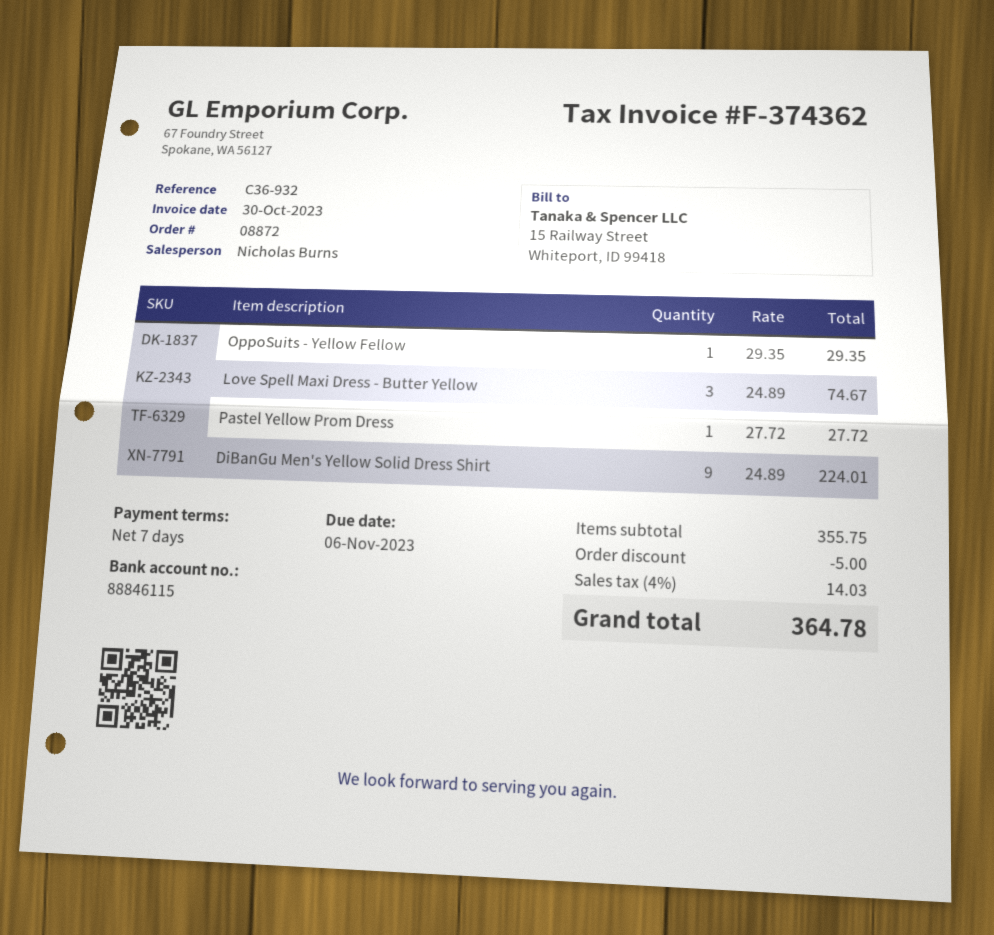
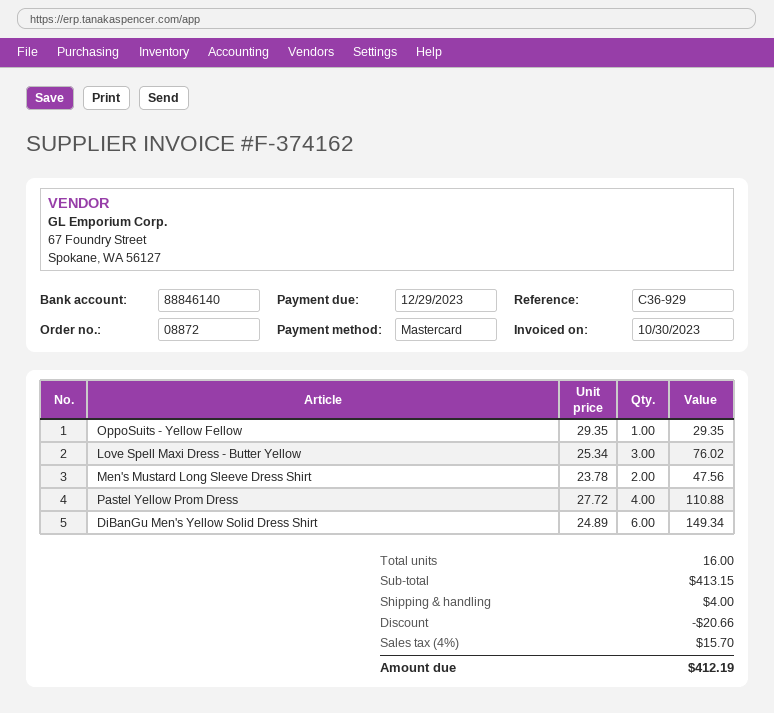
invoice number: F-374362 -> F-374162
due date: 2023-11-06 -> 2023-12-29
reference: C36-932 -> C36-929
bank account: 88846115 -> 88846140
Love Spell Maxi Dress - Butter Yellow: 3 x 24.89 = 74.67 -> 3 x 25.34 = 76.02
Pastel Yellow Prom Dress: 1 x 27.72 = 27.72 -> 4 x 27.72 = 110.88
DiBanGu Men's Yellow Solid Dress Shirt: 9 x 24.89 = 224.01 -> 6 x 24.89 = 149.34
Men's Mustard Long Sleeve Dress Shirt: none -> 2 x 23.78 = 47.56
subtotal: 355.75 -> 413.15
discount: 5.00 -> 20.66
shipping: none -> 4.00
tax: 4% = 14.03 -> 4% = 15.70
total: 364.78 -> 412.19

